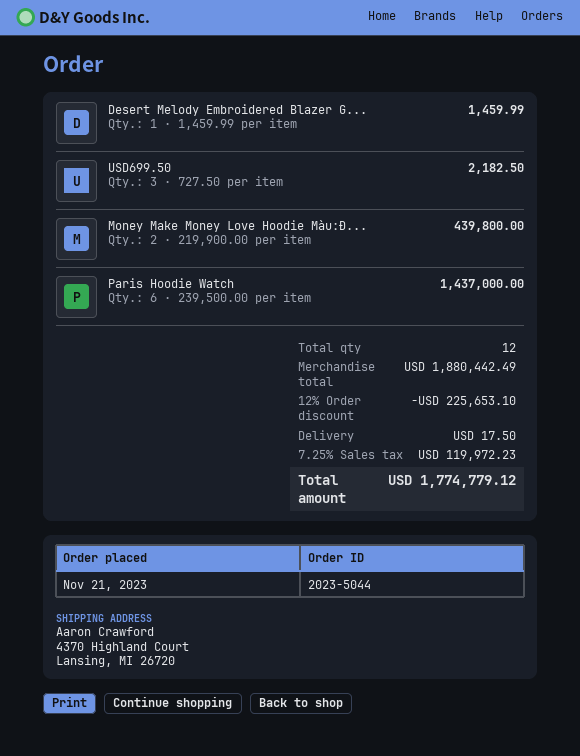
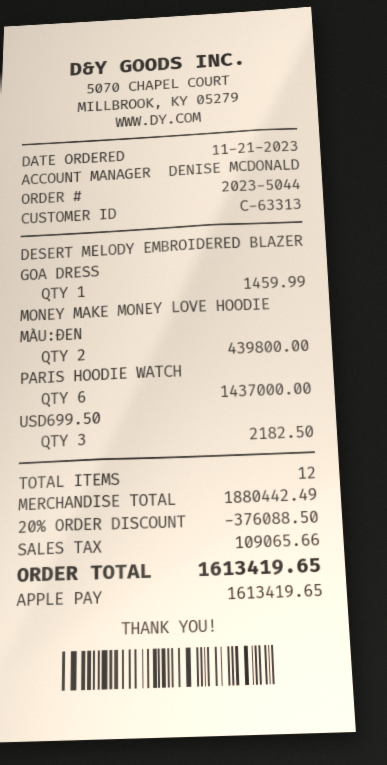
discount: 12% = 225653.10 -> 20% = 376088.50
shipping: 17.50 -> none
tax: 119972.23 -> 109065.66
total: 1774779.12 -> 1613419.65

